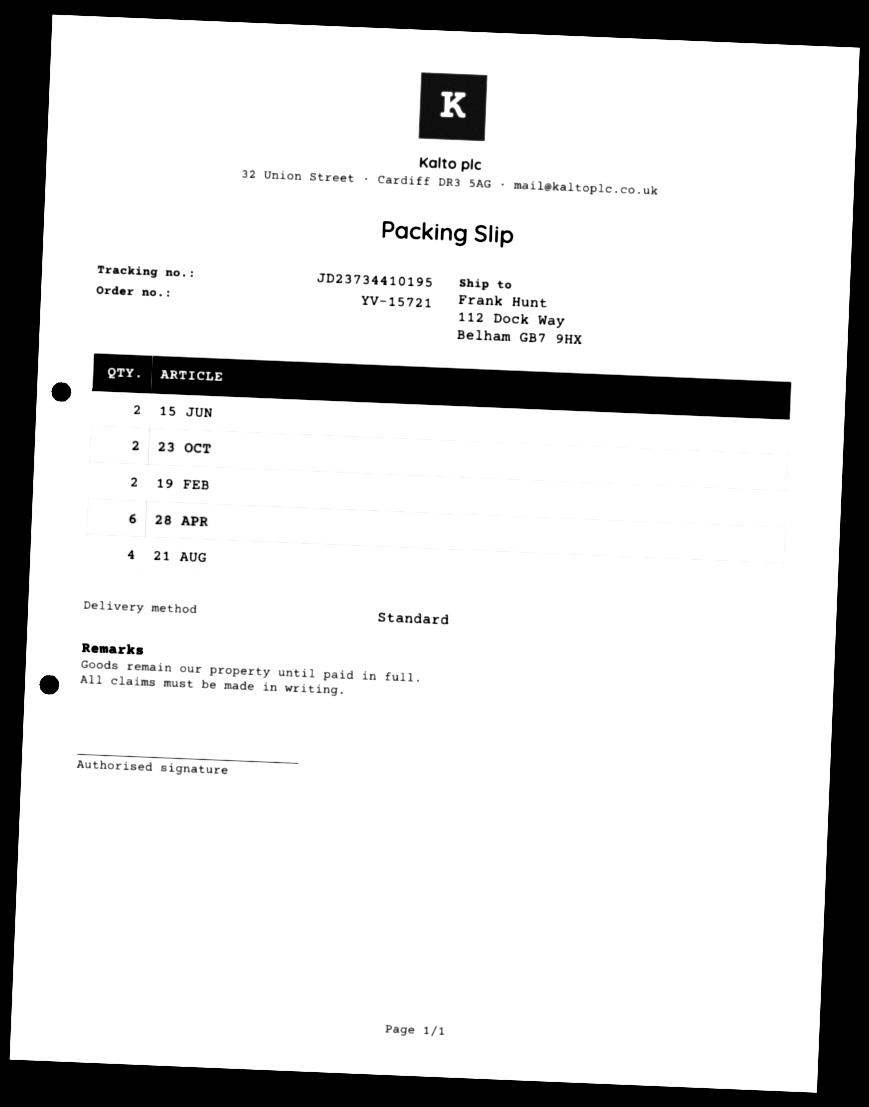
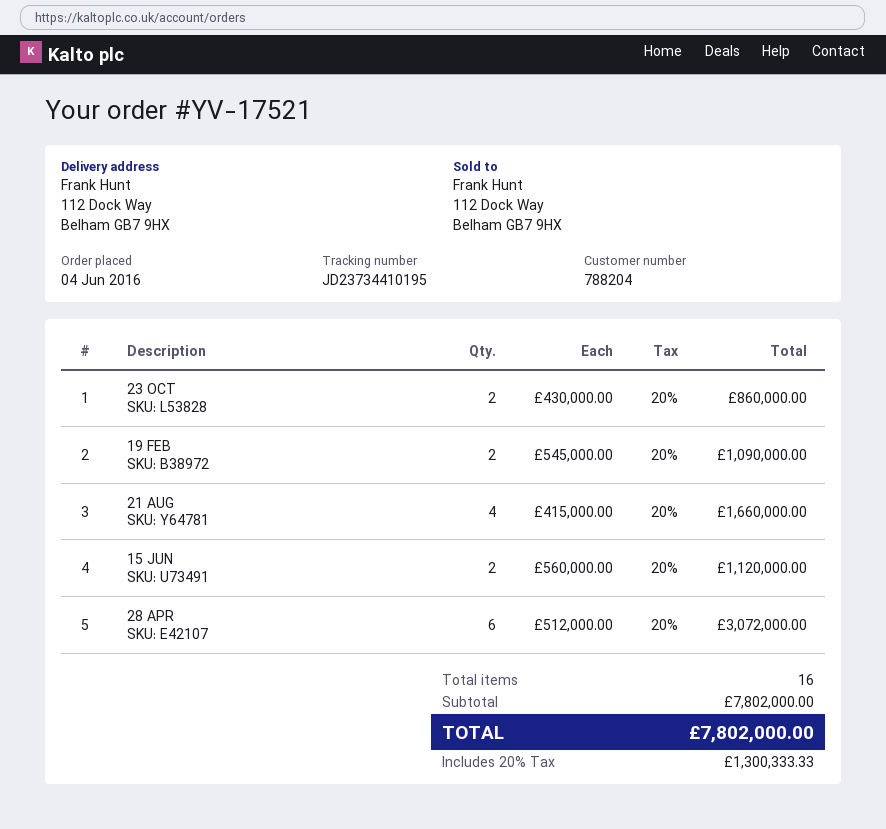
order number: YV-15721 -> YV-17521

